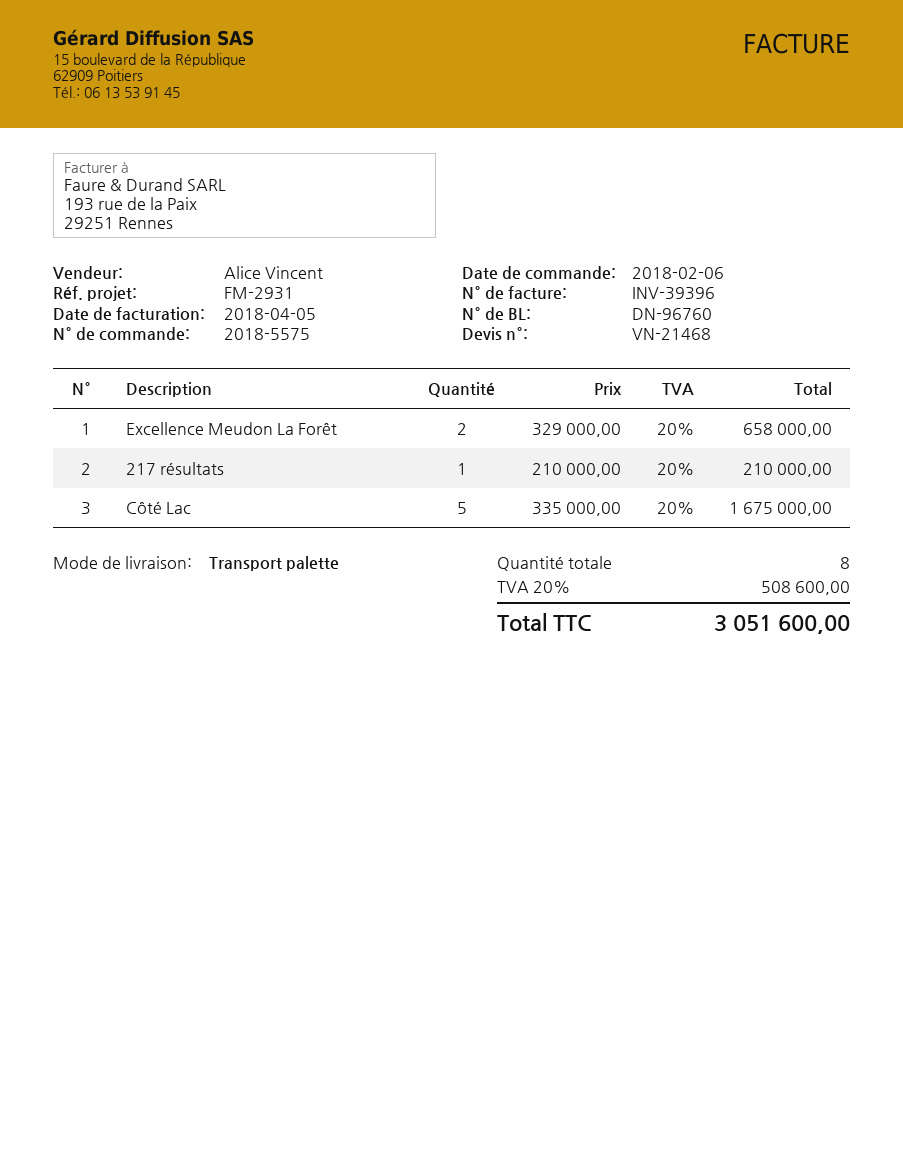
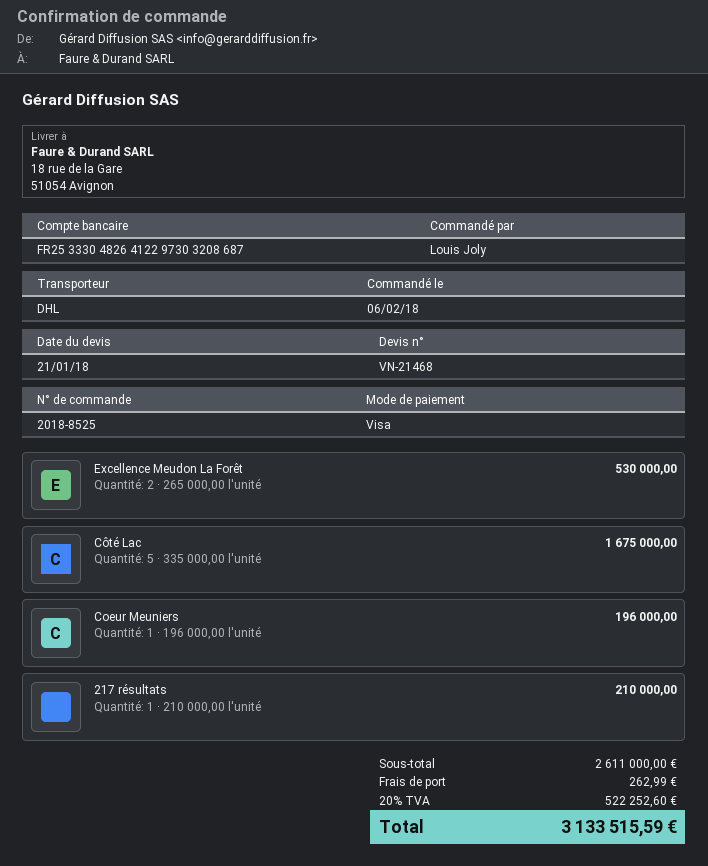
order number: 2018-5575 -> 2018-8525
shipping method: pallet freight -> DHL
Excellence Meudon La Forêt: 2 x 329000.00 = 658000.00 -> 2 x 265000.00 = 530000.00
Coeur Meuniers: none -> 1 x 196000.00 = 196000.00
shipping: none -> 262.99
tax: 20% = 508600.00 -> 20% = 522252.60
total: 3051600.00 -> 3133515.59

